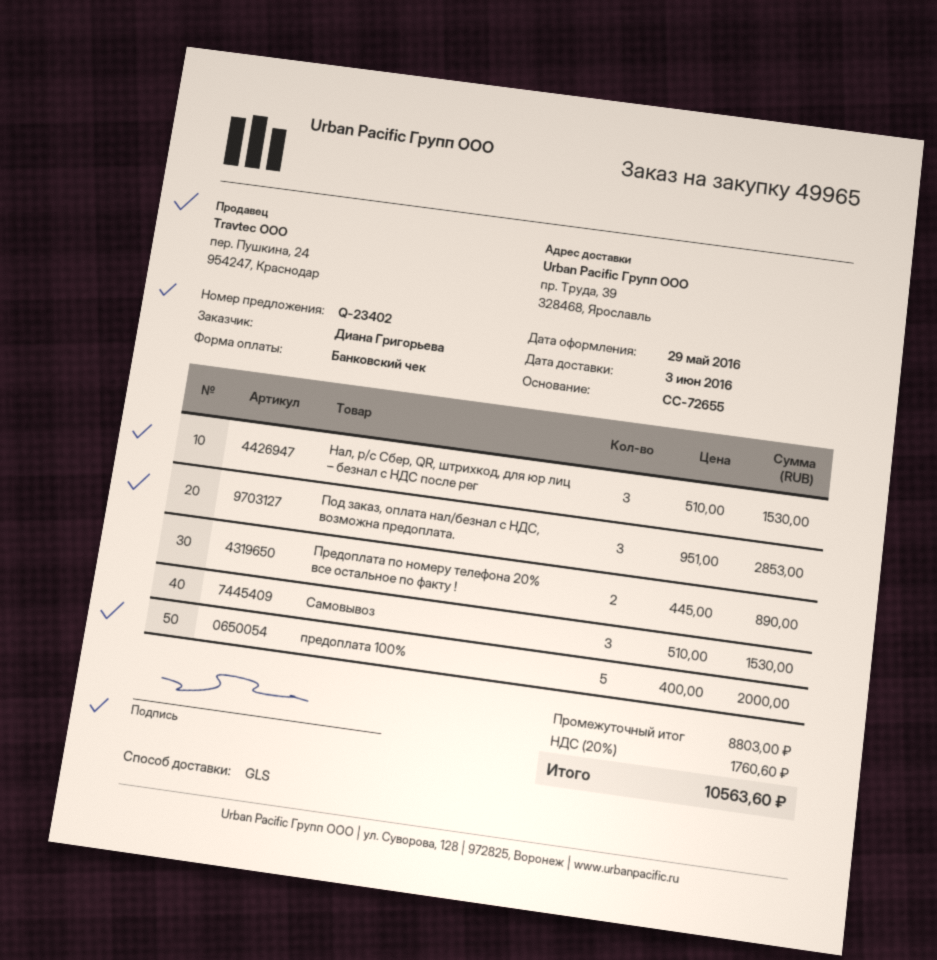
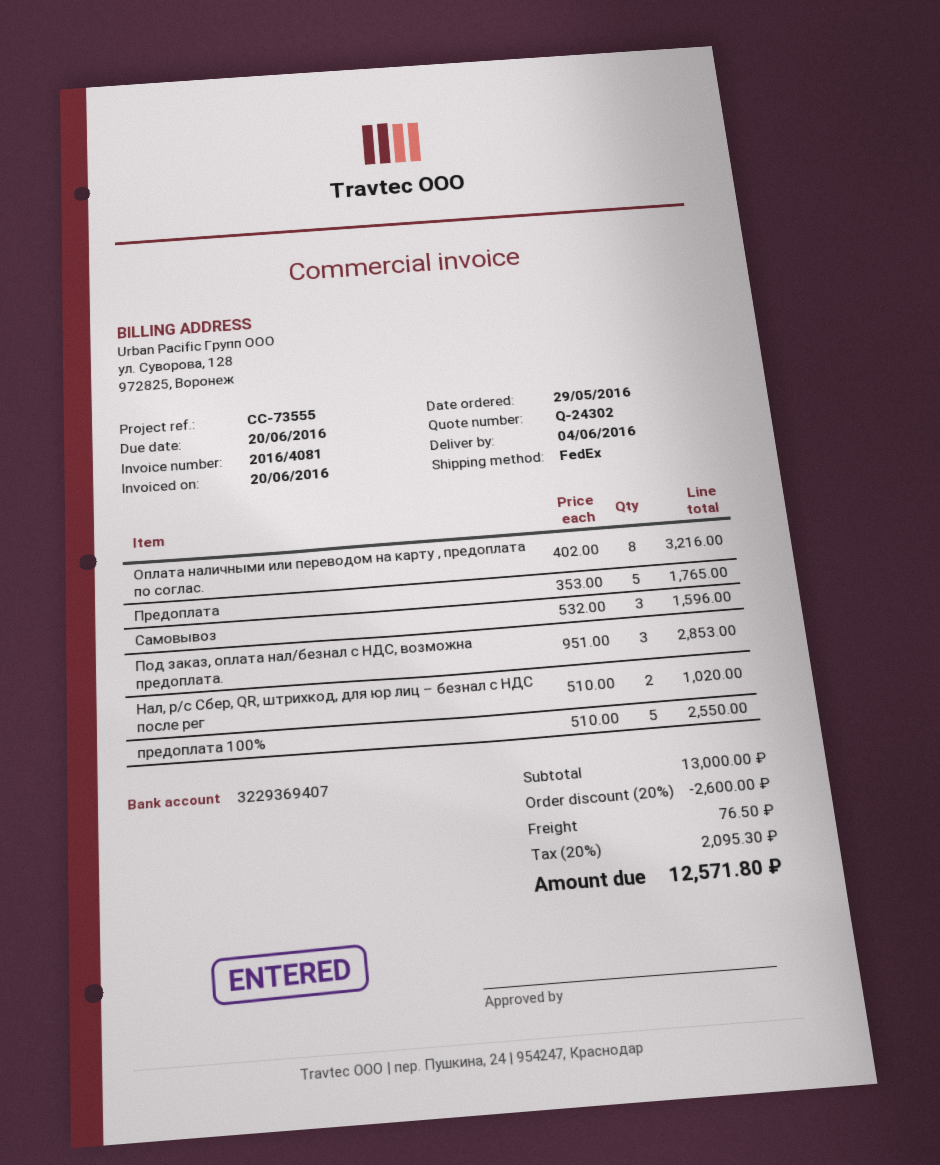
quote number: Q-23402 -> Q-24302
delivery date: 2016-06-03 -> 2016-06-04
reference: CC-72655 -> CC-73555
shipping method: GLS -> FedEx
Нал, р/с Сбер, QR, штрихкод, для юр лиц – безнал с НДС после рег: 3 x 510.00 = 1530.00 -> 2 x 510.00 = 1020.00
Предоплата по номеру телефона 20% все остальное по факту !: 2 x 445.00 = 890.00 -> none
Самовывоз: 3 x 510.00 = 1530.00 -> 3 x 532.00 = 1596.00
предоплата 100%: 5 x 400.00 = 2000.00 -> 5 x 510.00 = 2550.00
Оплата наличными или переводом на карту , предоплата по соглас.: none -> 8 x 402.00 = 3216.00
Предоплата: none -> 5 x 353.00 = 1765.00
subtotal: 8803.00 -> 13000.00
discount: none -> 20% = 2600.00
shipping: none -> 76.50
tax: 20% = 1760.60 -> 20% = 2095.30
total: 10563.60 -> 12571.80

